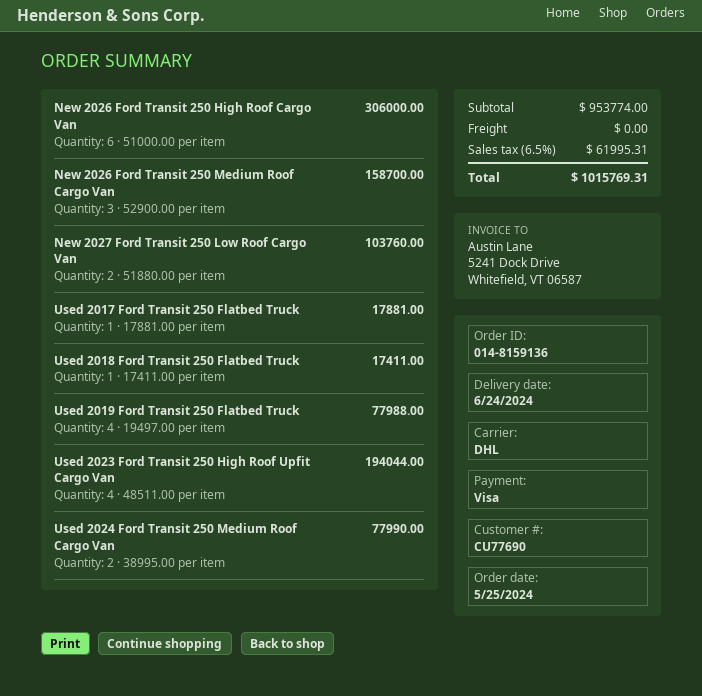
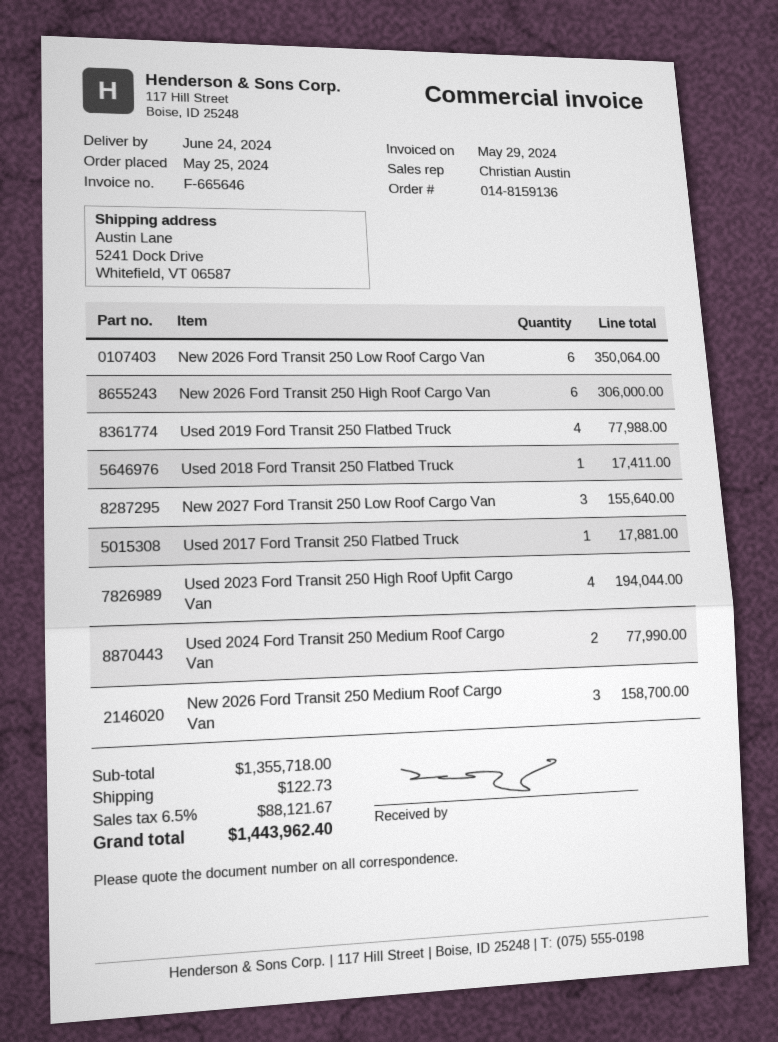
New 2027 Ford Transit 250 Low Roof Cargo Van: 2 for 103760.00 -> 3 for 155640.00
New 2026 Ford Transit 250 Low Roof Cargo Van: none -> 6 for 350064.00
subtotal: 953774.00 -> 1355718.00
shipping: 0.00 -> 122.73
tax: 6.5% = 61995.31 -> 6.5% = 88121.67
total: 1015769.31 -> 1443962.40

